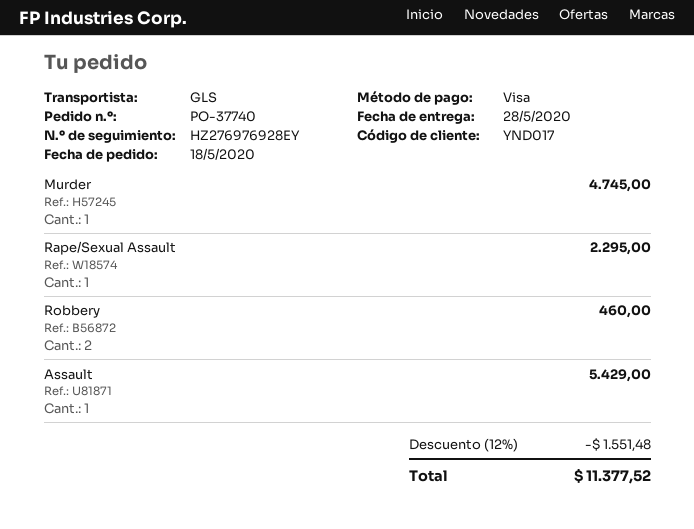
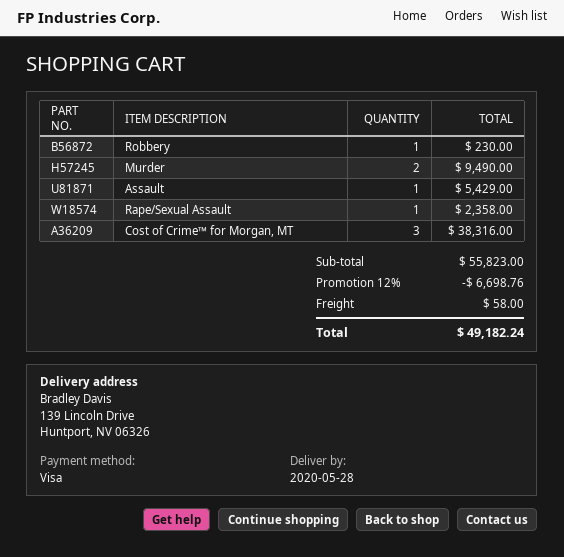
Murder: 1 for 4745.00 -> 2 for 9490.00
Rape/Sexual Assault: 1 for 2295.00 -> 1 for 2358.00
Robbery: 2 for 460.00 -> 1 for 230.00
Cost of Crime™ for Morgan, MT: none -> 3 for 38316.00
discount: 12% = 1551.48 -> 12% = 6698.76
shipping: none -> 58.00
total: 11377.52 -> 49182.24

